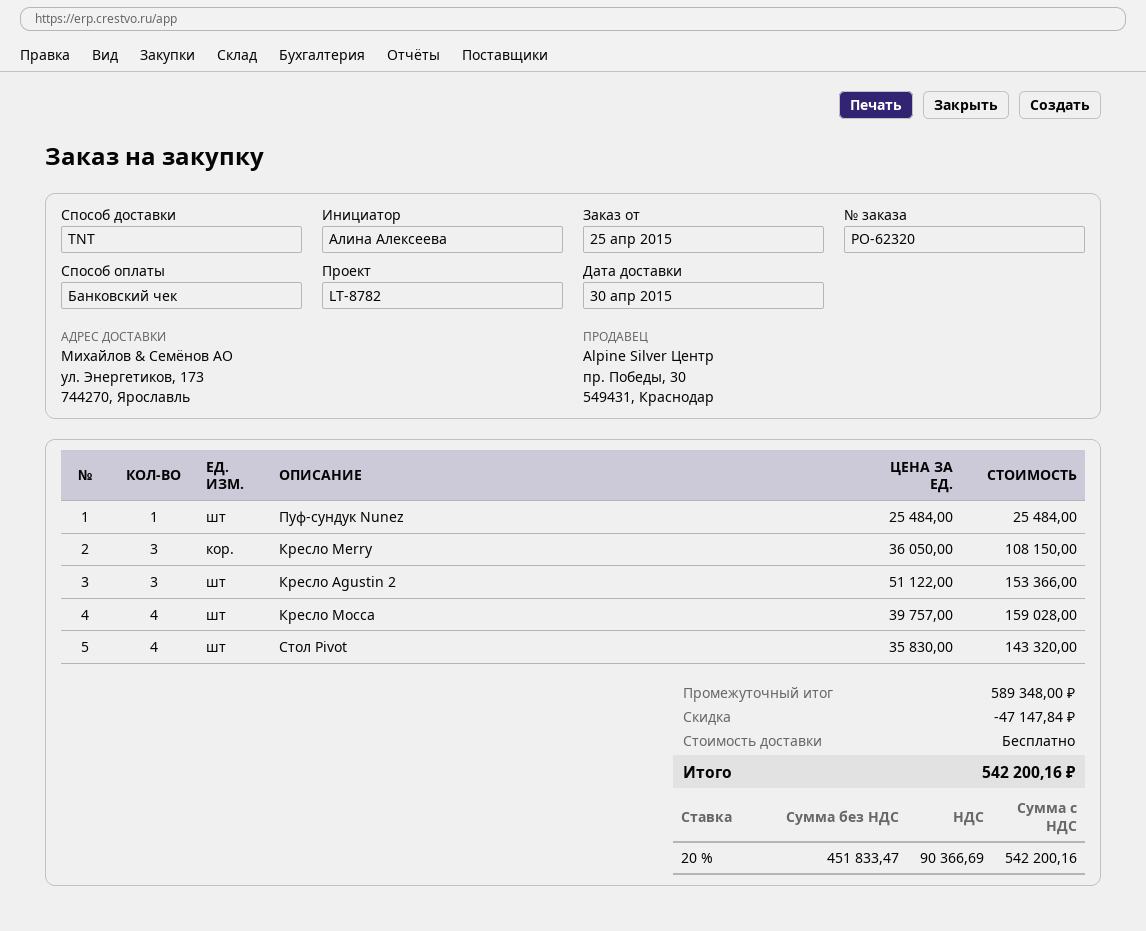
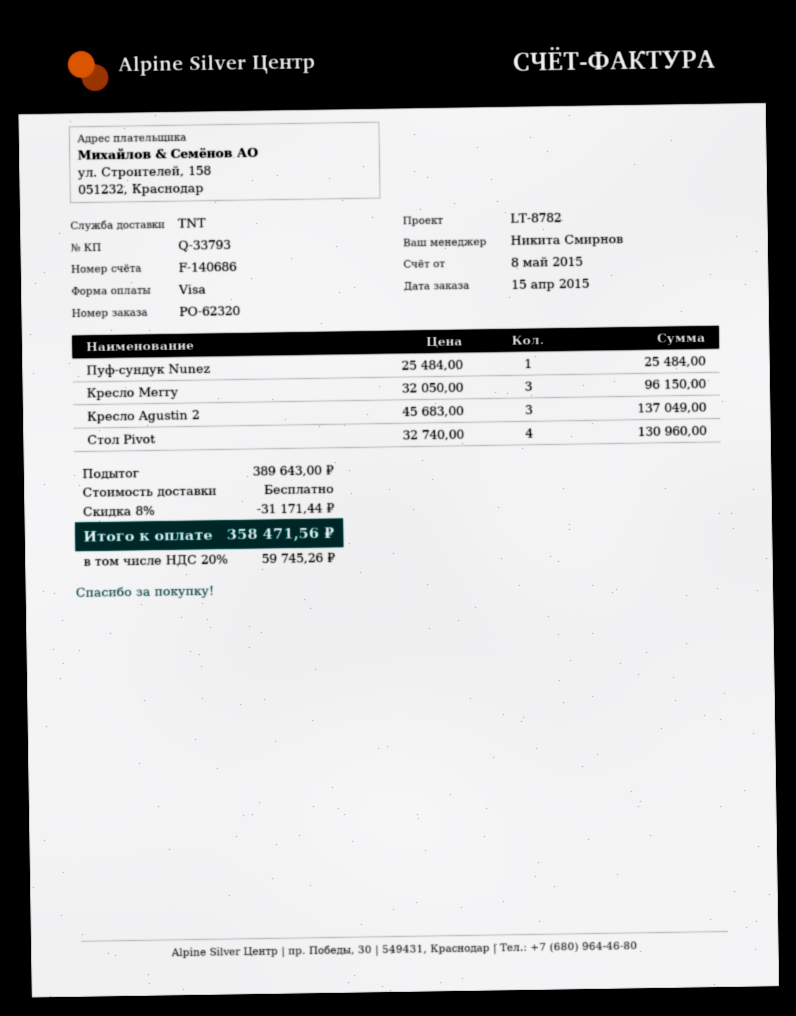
order date: 2015-04-25 -> 2015-04-15
payment method: cheque -> Visa
Кресло Merry: 3 x 36050.00 = 108150.00 -> 3 x 32050.00 = 96150.00
Кресло Agustin 2: 3 x 51122.00 = 153366.00 -> 3 x 45683.00 = 137049.00
Кресло Mocca: 4 x 39757.00 = 159028.00 -> none
Стол Pivot: 4 x 35830.00 = 143320.00 -> 4 x 32740.00 = 130960.00
subtotal: 589348.00 -> 389643.00
discount: 47147.84 -> 31171.44
tax: 20% = 90366.69 -> 20% = 59745.26
total: 542200.16 -> 358471.56

